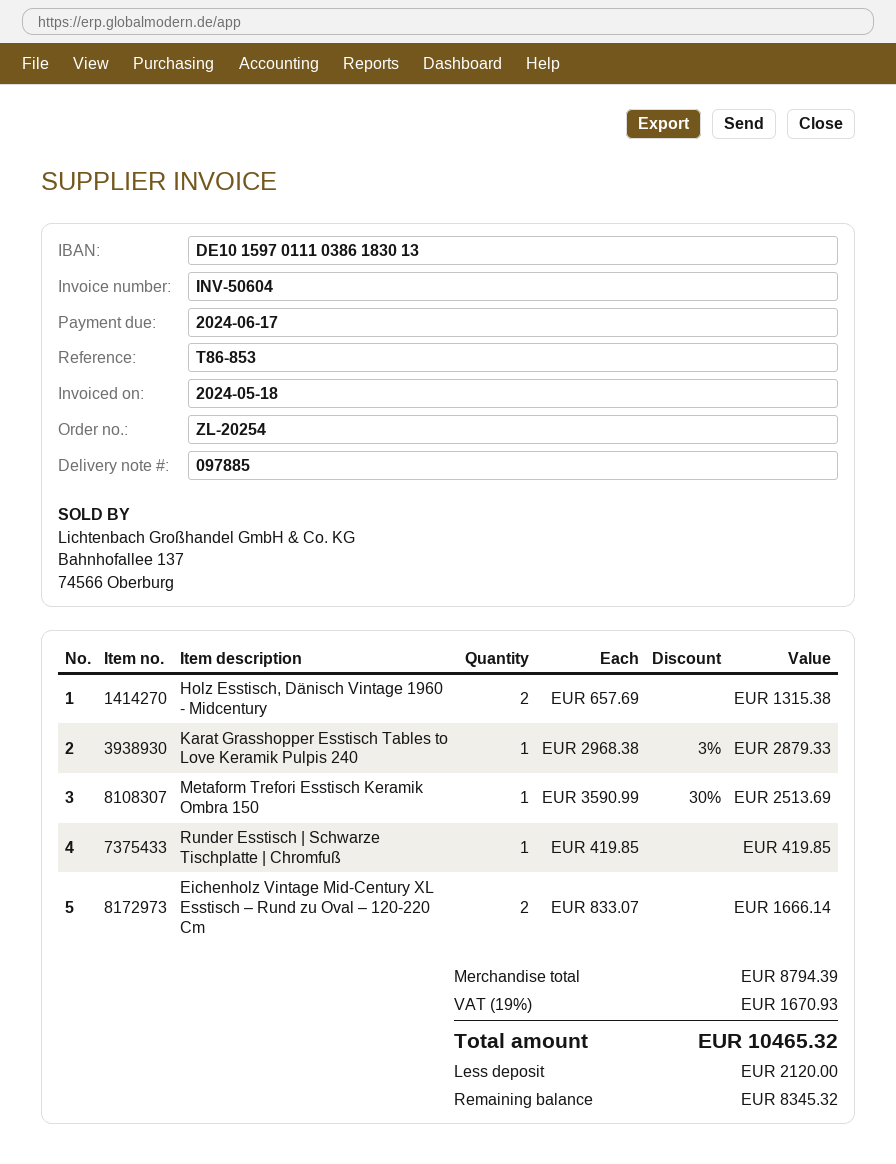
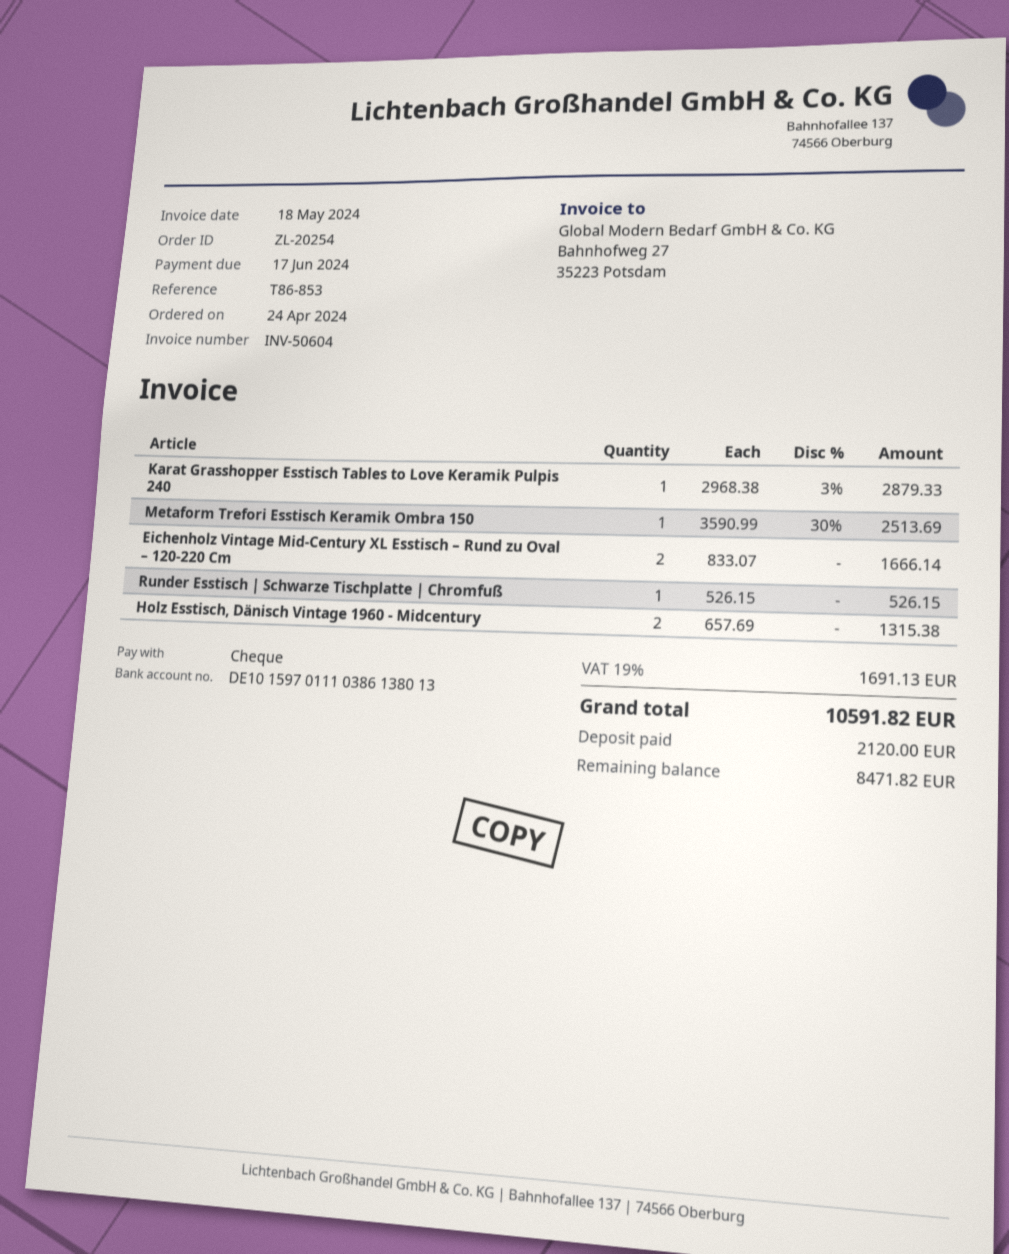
bank account: DE10159701110386183013 -> DE10159701110386138013
Runder Esstisch | Schwarze Tischplatte | Chromfuß: 1 x 419.85 = 419.85 -> 1 x 526.15 = 526.15
tax: 19% = 1670.93 -> 19% = 1691.13
total: 10465.32 -> 10591.82
balance: 8345.32 -> 8471.82

